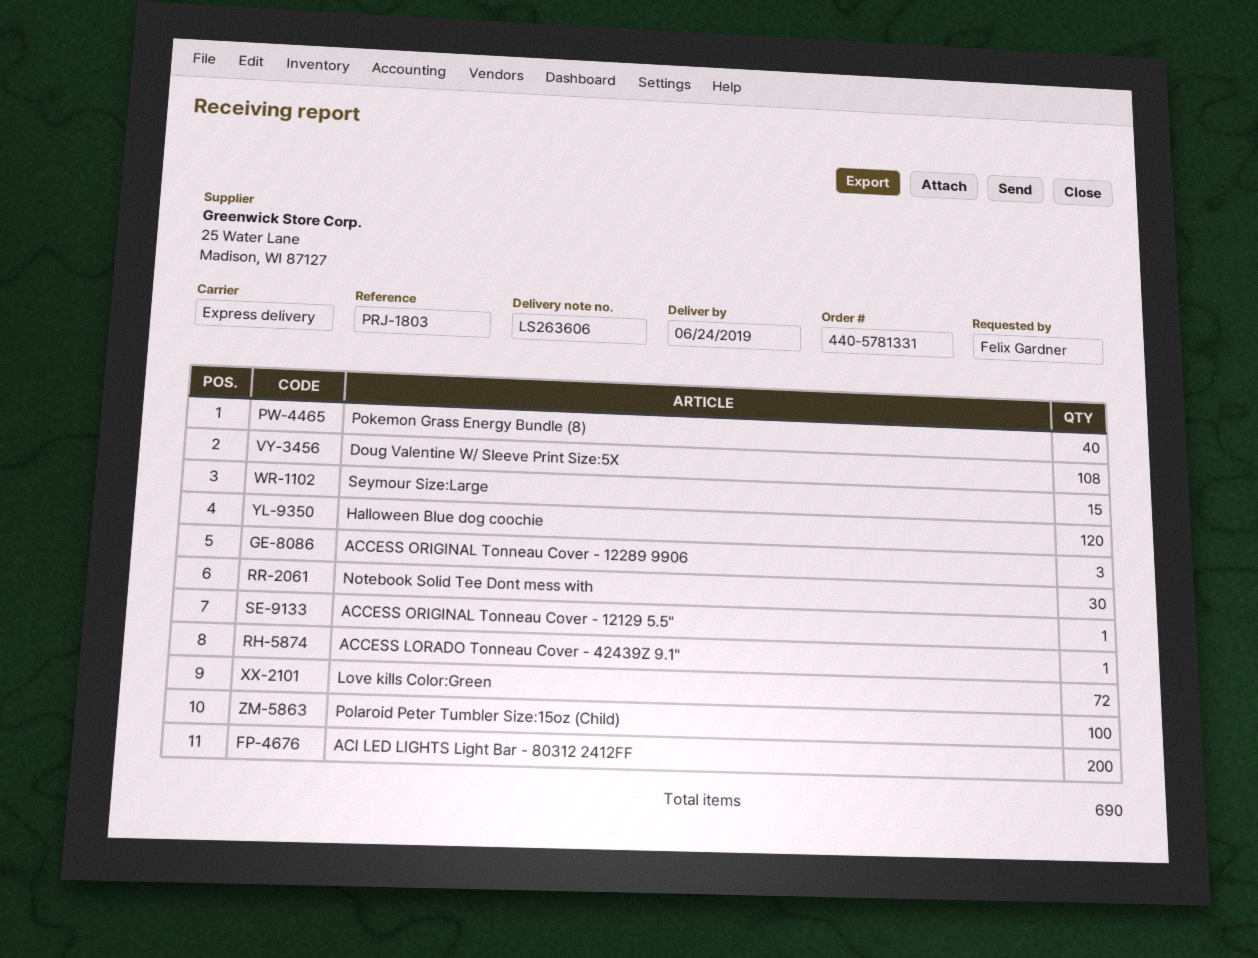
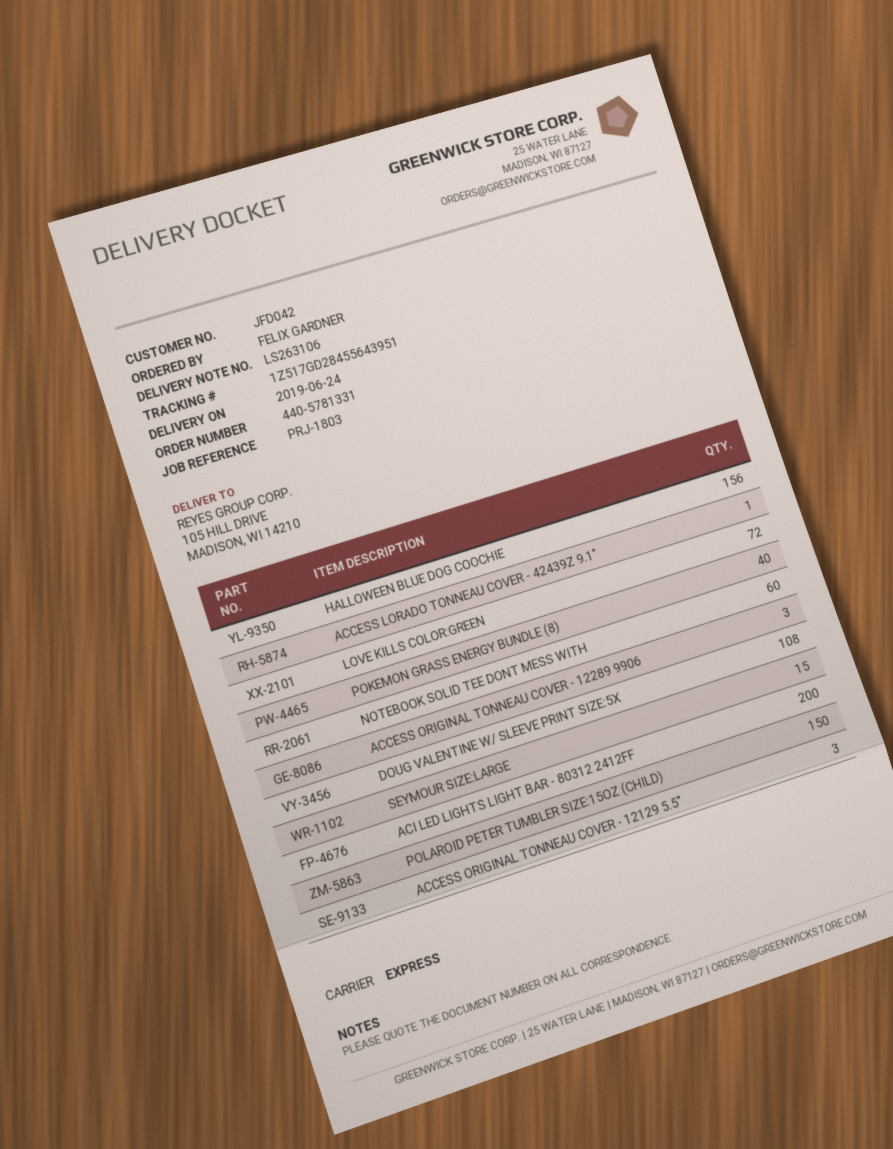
delivery note number: LS263606 -> LS263106
Halloween Blue dog coochie: 120 -> 156
Notebook Solid Tee Dont mess with: 30 -> 60
ACCESS ORIGINAL Tonneau Cover - 12129 5.5": 1 -> 3
Polaroid Peter Tumbler Size:15oz (Child): 100 -> 150

